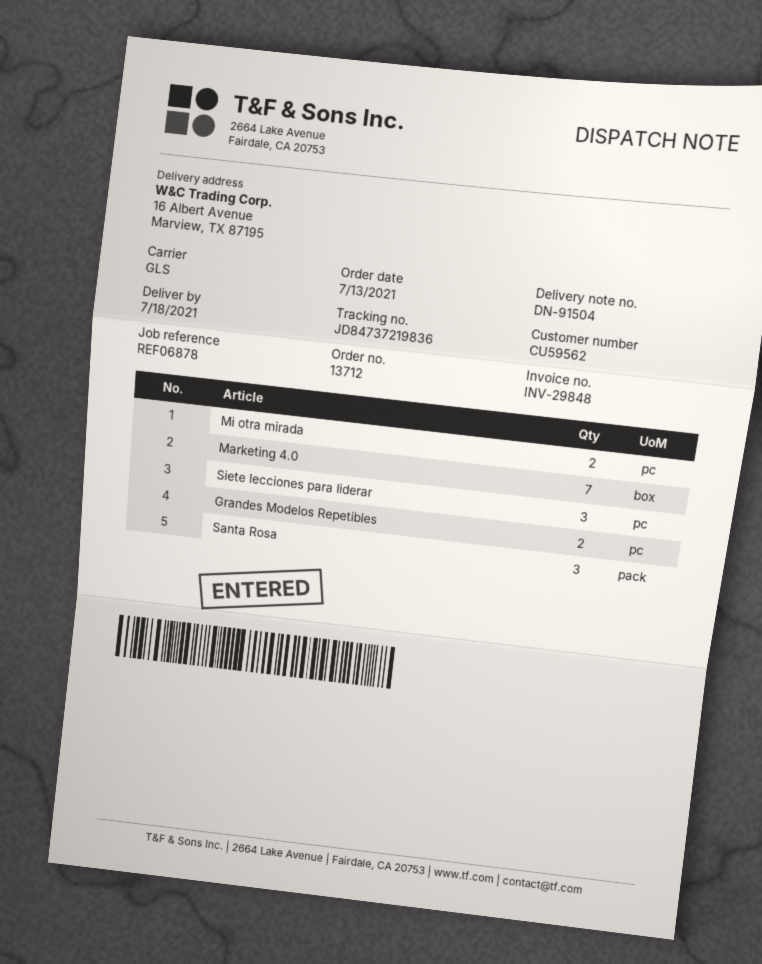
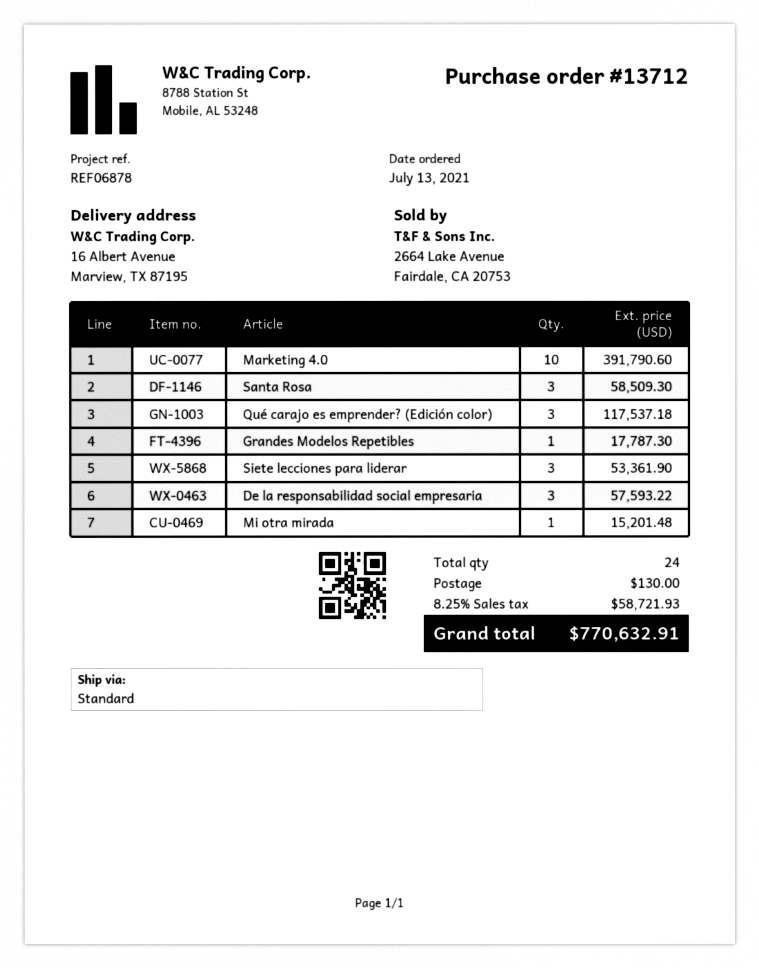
shipping method: GLS -> standard
Mi otra mirada: 2 -> 1
Marketing 4.0: 7 -> 10
Grandes Modelos Repetibles: 2 -> 1
Qué carajo es emprender? (Edición color): none -> 3
De la responsabilidad social empresaria: none -> 3

